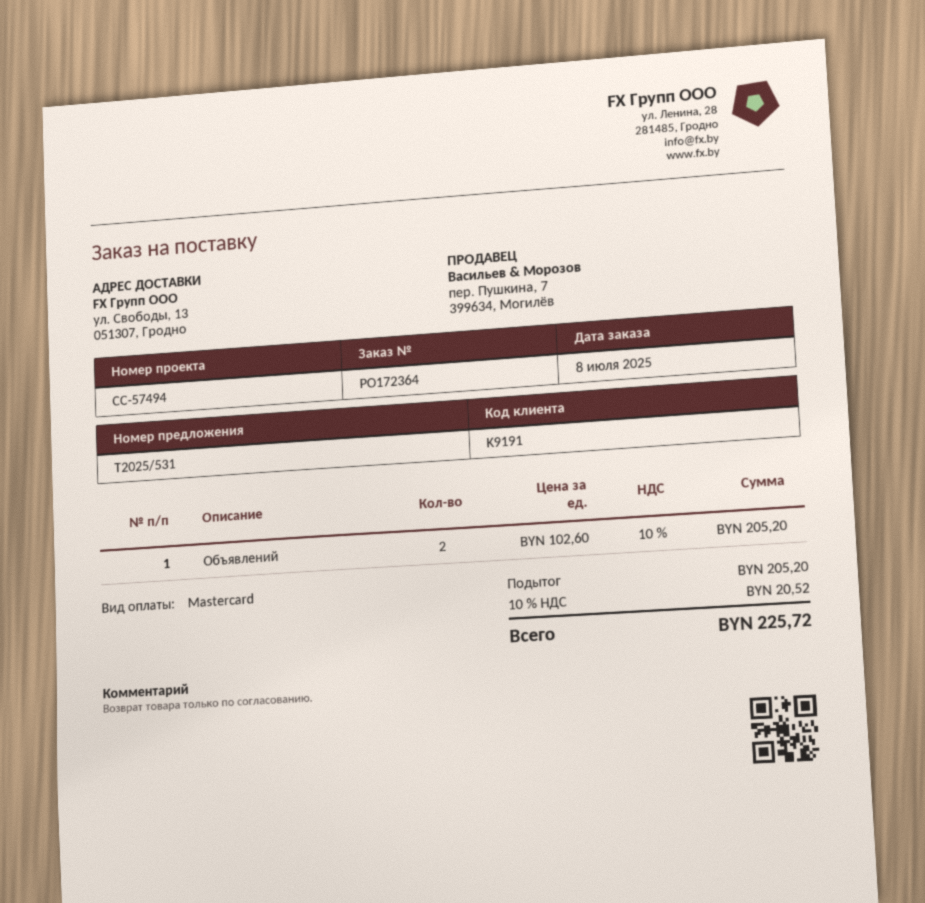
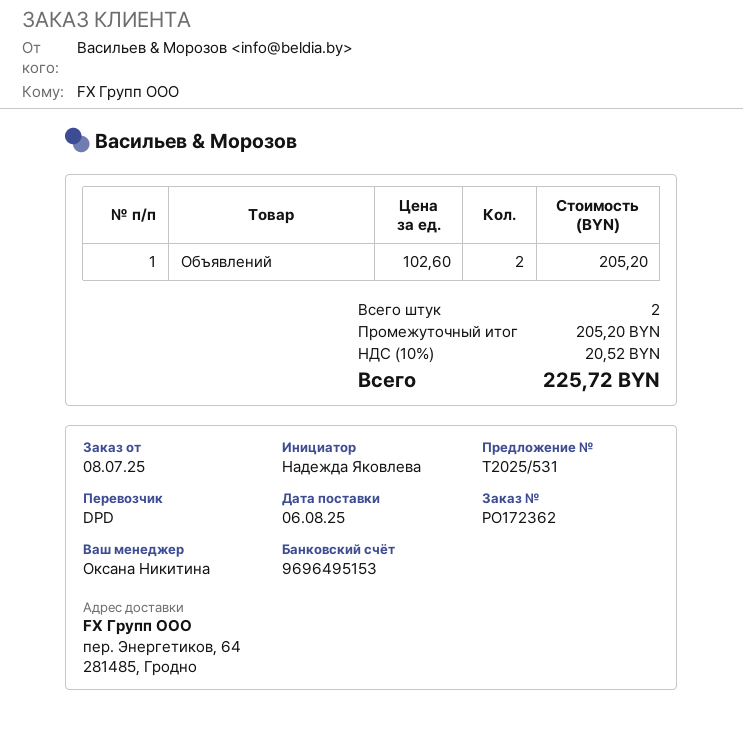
order number: PO172364 -> PO172362
ship to: ул. Свободы, 13, 051307, Гродно -> пер. Энергетиков, 64, 281485, Гродно

